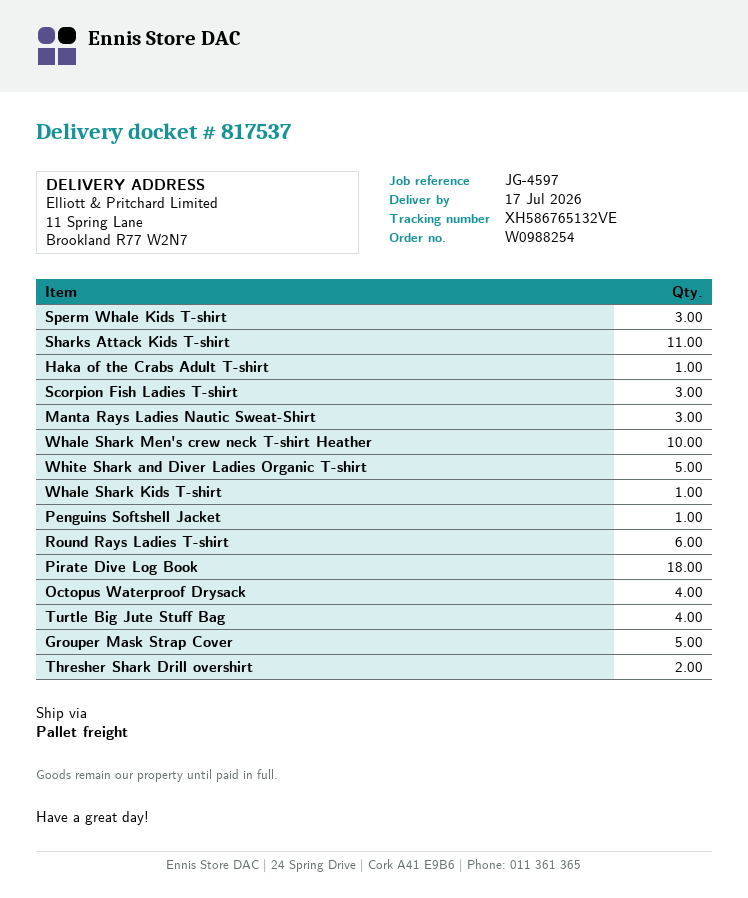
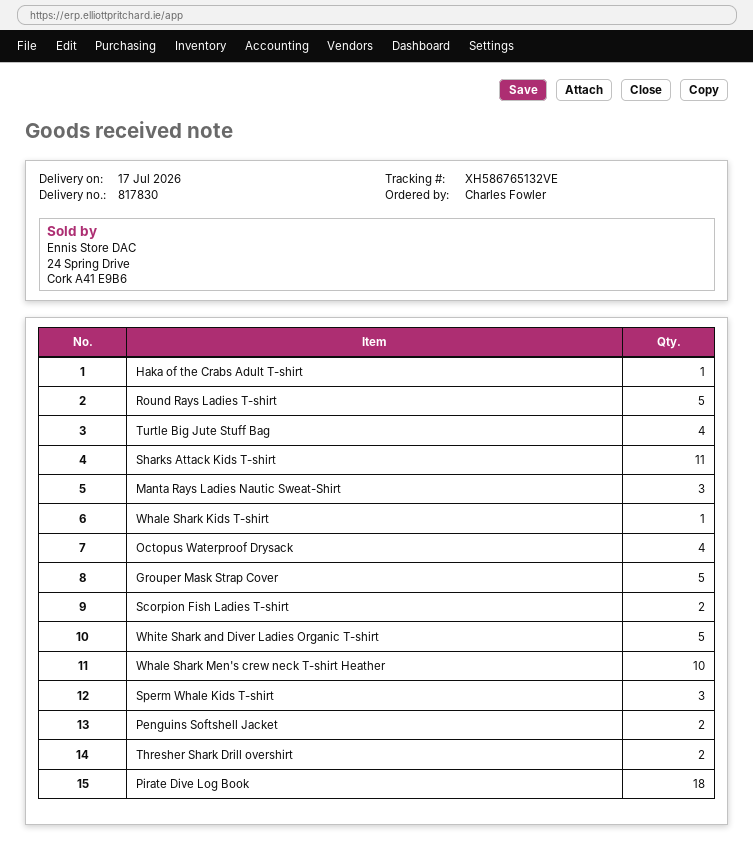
delivery note number: 817537 -> 817830
Scorpion Fish Ladies T-shirt: 3 -> 2
Penguins Softshell Jacket: 1 -> 2
Round Rays Ladies T-shirt: 6 -> 5

